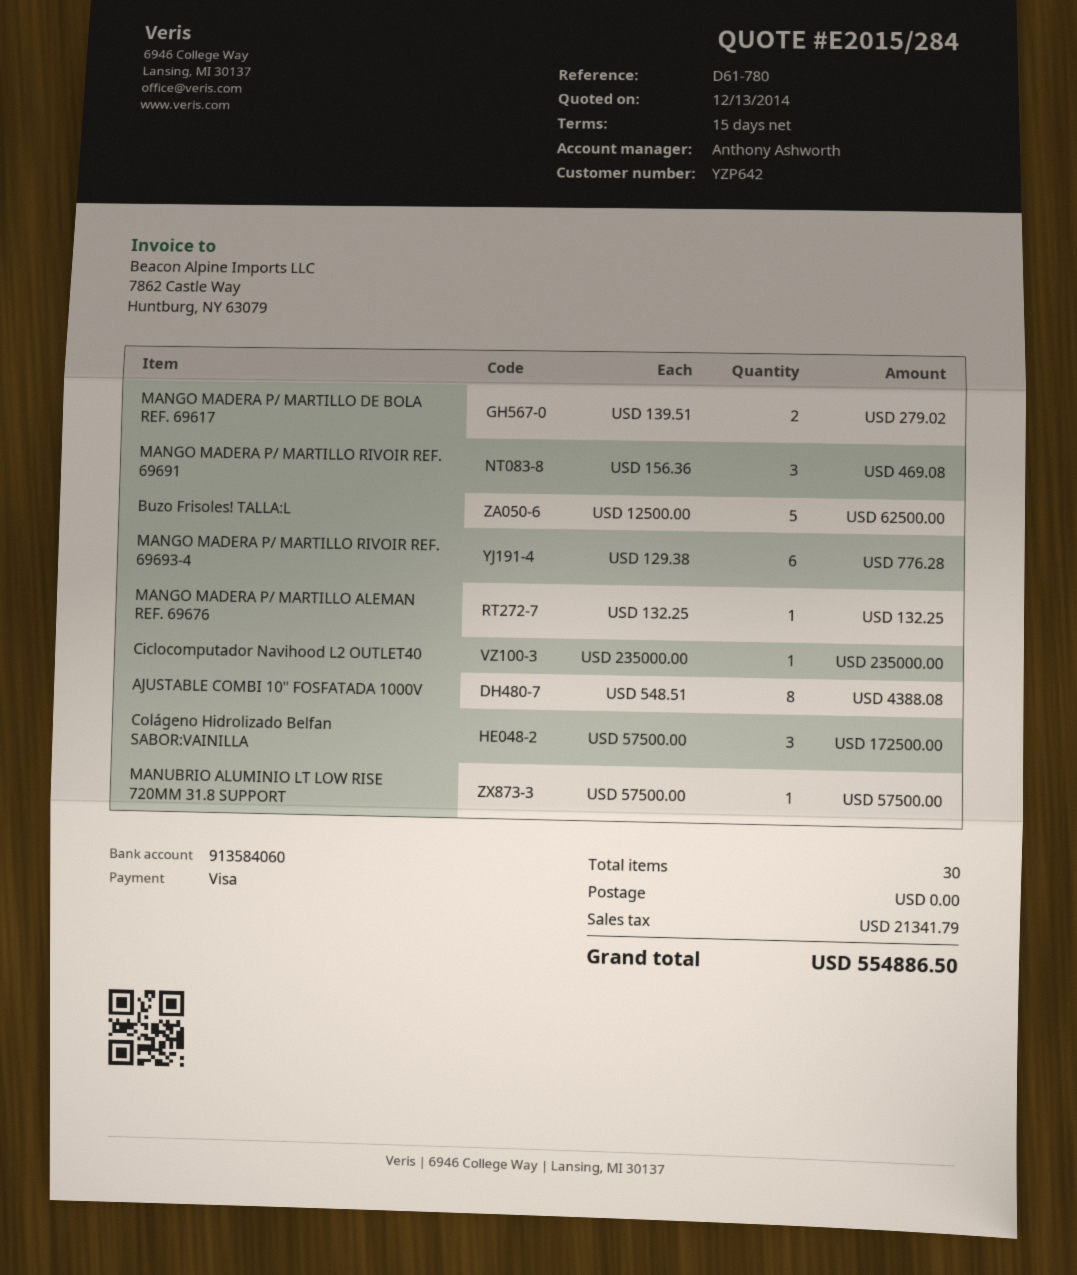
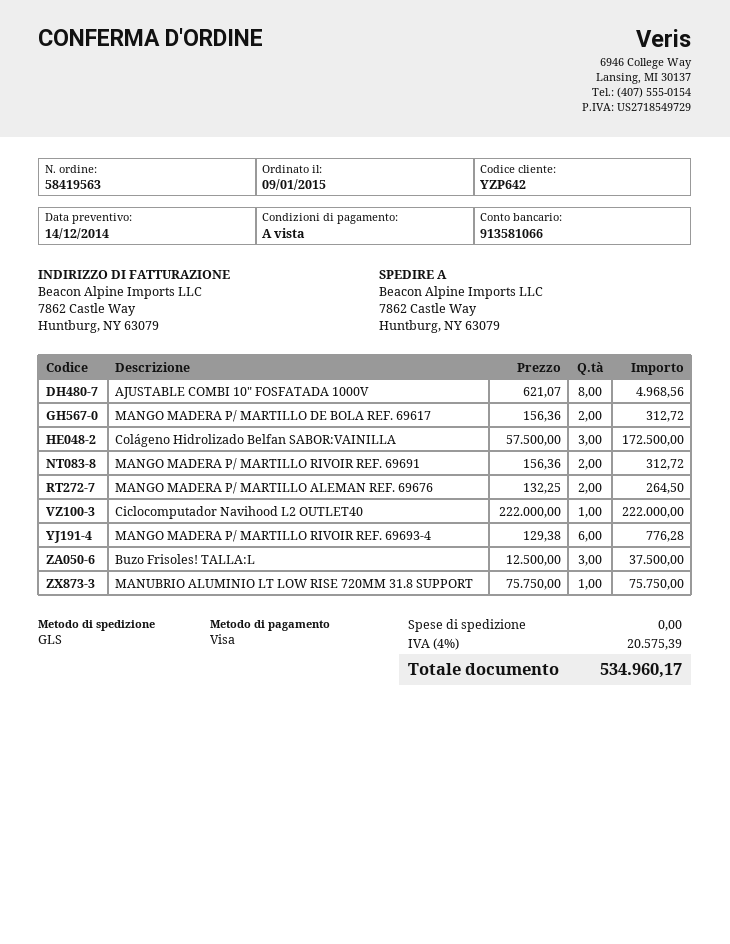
quote date: 2014-12-13 -> 2014-12-14
payment terms: 15 days -> on receipt
bank account: 913584060 -> 913581066
MANGO MADERA P/ MARTILLO DE BOLA REF. 69617: 2 x 139.51 = 279.02 -> 2 x 156.36 = 312.72
MANGO MADERA P/ MARTILLO RIVOIR REF. 69691: 3 x 156.36 = 469.08 -> 2 x 156.36 = 312.72
Buzo Frisoles! TALLA:L: 5 x 12500.00 = 62500.00 -> 3 x 12500.00 = 37500.00
MANGO MADERA P/ MARTILLO ALEMAN REF. 69676: 1 x 132.25 = 132.25 -> 2 x 132.25 = 264.50
Ciclocomputador Navihood L2 OUTLET40: 1 x 235000.00 = 235000.00 -> 1 x 222000.00 = 222000.00
AJUSTABLE COMBI 10" FOSFATADA 1000V: 8 x 548.51 = 4388.08 -> 8 x 621.07 = 4968.56
MANUBRIO ALUMINIO LT LOW RISE 720MM 31.8 SUPPORT: 1 x 57500.00 = 57500.00 -> 1 x 75750.00 = 75750.00
tax: 21341.79 -> 20575.39
total: 554886.50 -> 534960.17

